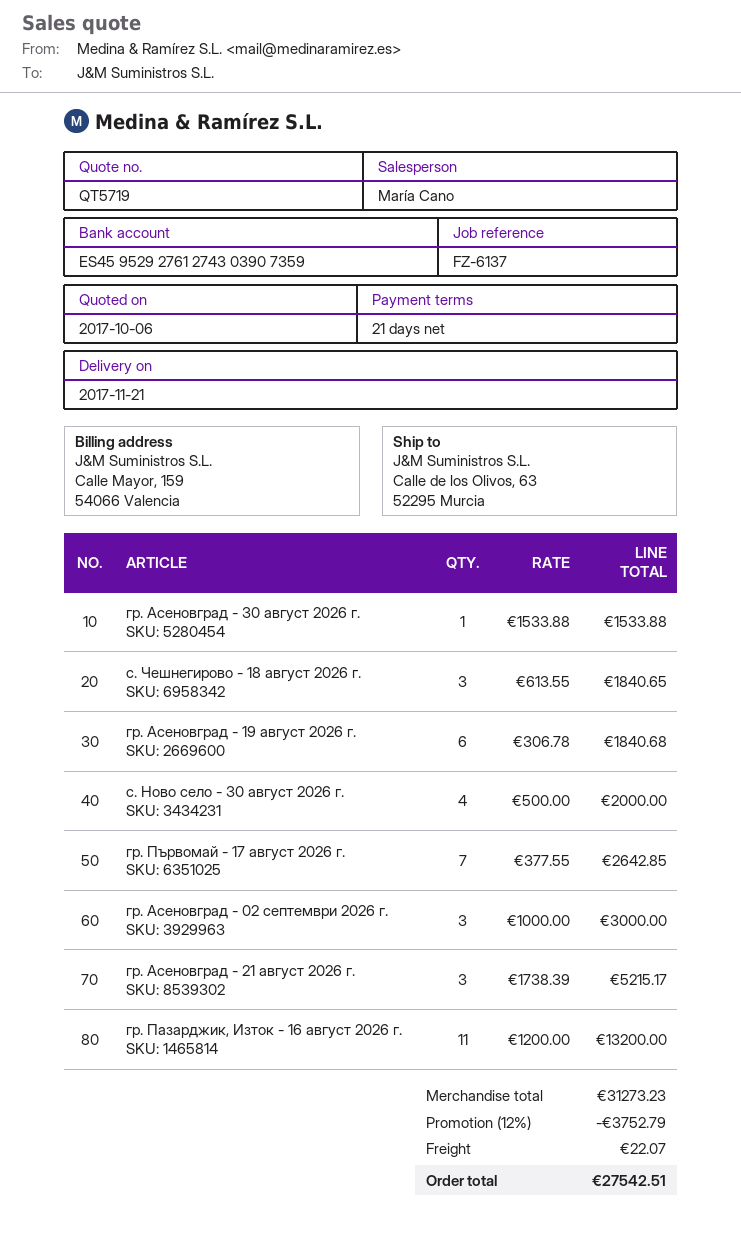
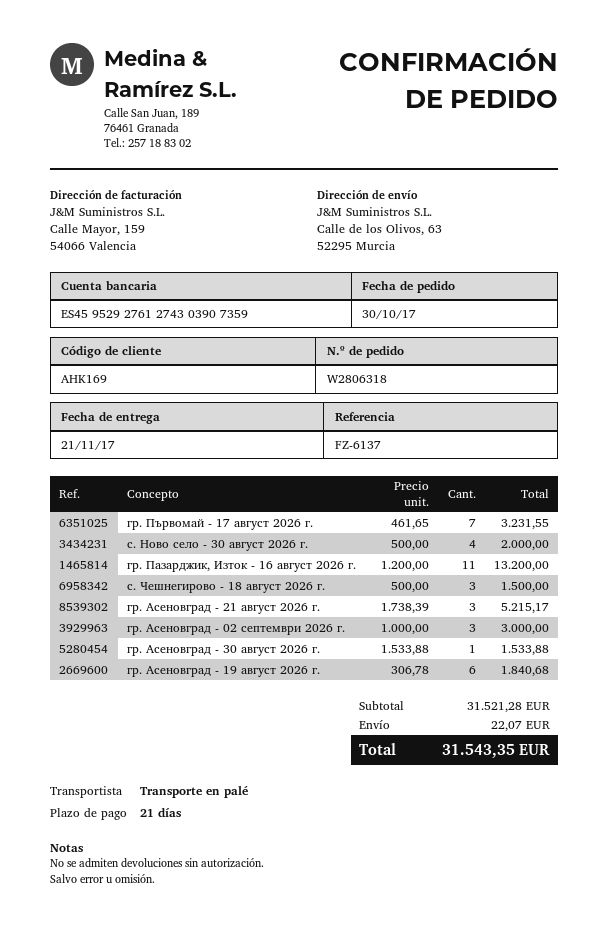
с. Чешнегирово - 18 август 2026 г.: 3 x 613.55 = 1840.65 -> 3 x 500.00 = 1500.00
гр. Първомай - 17 август 2026 г.: 7 x 377.55 = 2642.85 -> 7 x 461.65 = 3231.55
subtotal: 31273.23 -> 31521.28
discount: 12% = 3752.79 -> none
total: 27542.51 -> 31543.35

